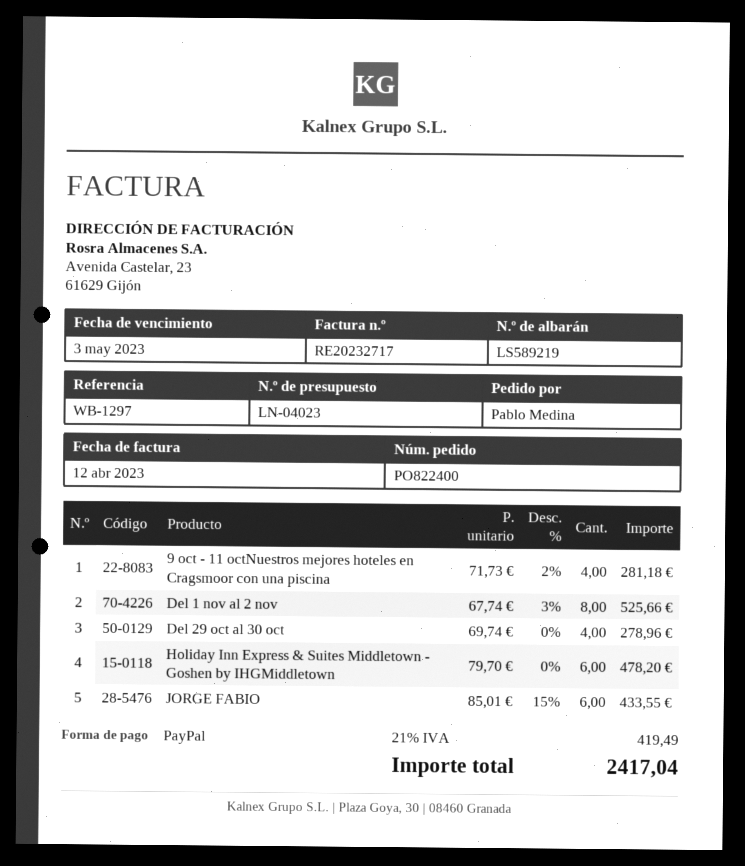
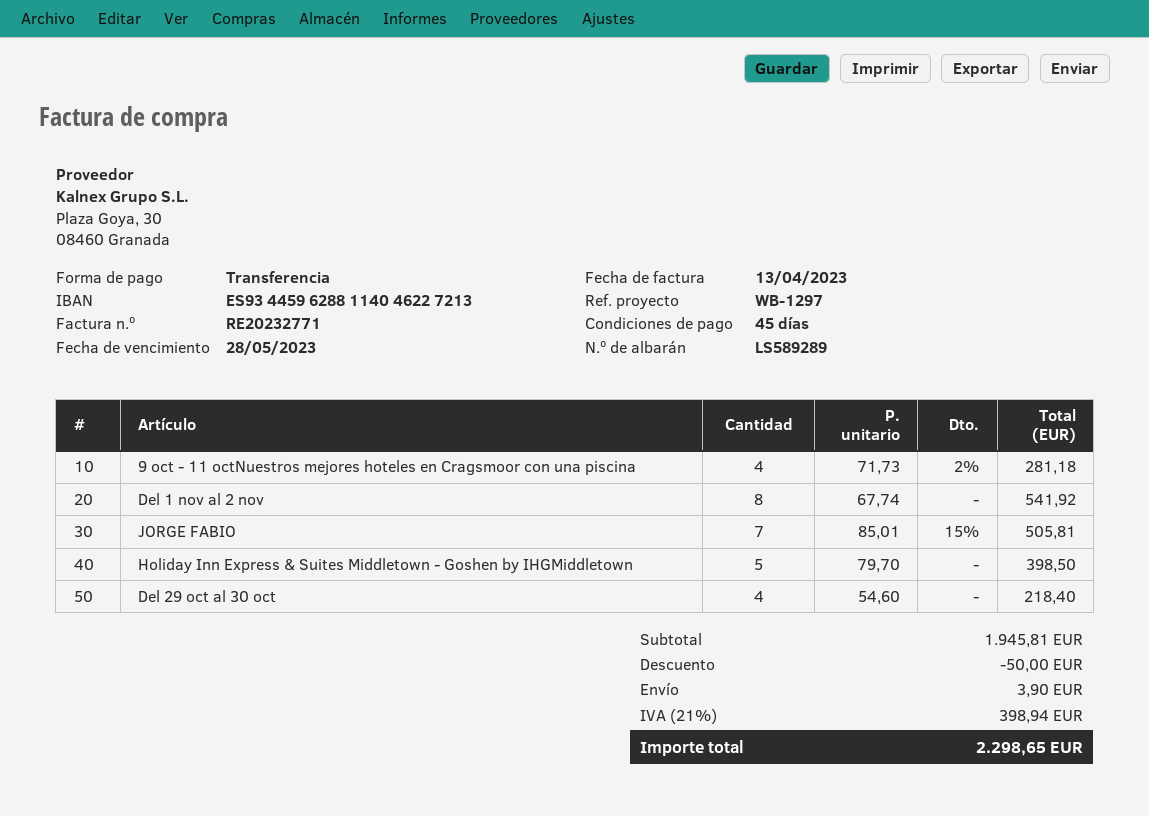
delivery note number: LS589219 -> LS589289
invoice number: RE20232717 -> RE20232771
invoice date: 2023-04-12 -> 2023-04-13
due date: 2023-05-03 -> 2023-05-28
payment method: PayPal -> bank transfer
Del 1 nov al 2 nov: 8 x 67.74 - 3% = 525.66 -> 8 x 67.74 = 541.92
Del 29 oct al 30 oct: 4 x 69.74 = 278.96 -> 4 x 54.60 = 218.40
Holiday Inn Express & Suites Middletown - Goshen by IHGMiddletown: 6 x 79.70 = 478.20 -> 5 x 79.70 = 398.50
JORGE FABIO: 6 x 85.01 - 15% = 433.55 -> 7 x 85.01 - 15% = 505.81
discount: none -> 50.00
shipping: none -> 3.90
tax: 21% = 419.49 -> 21% = 398.94
total: 2417.04 -> 2298.65

